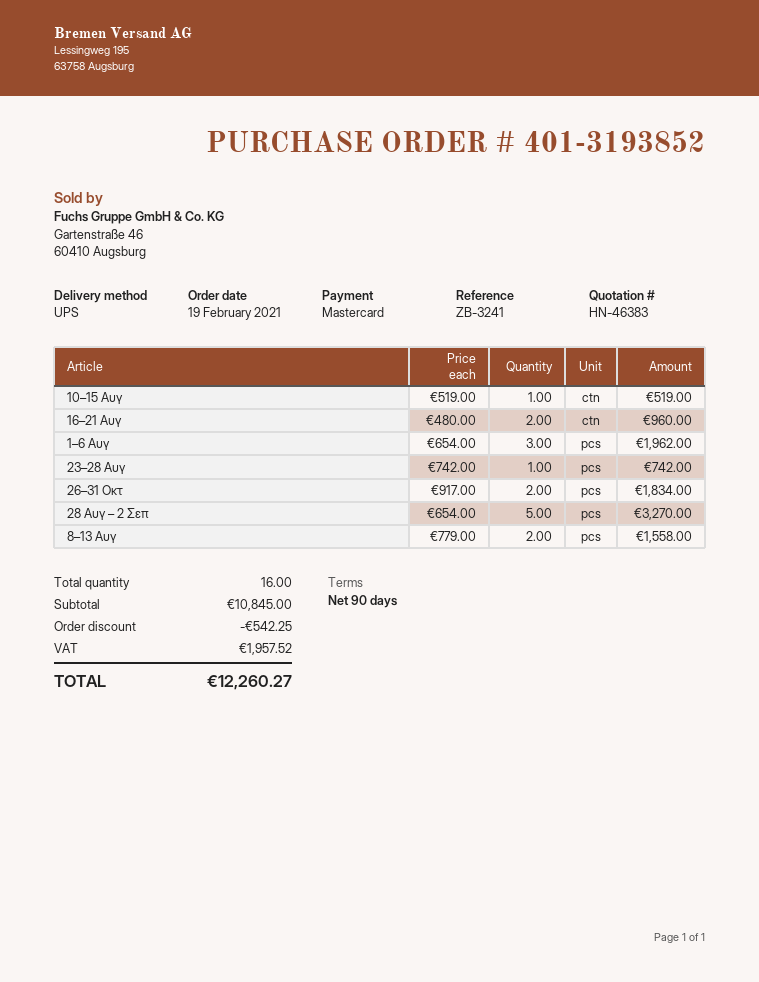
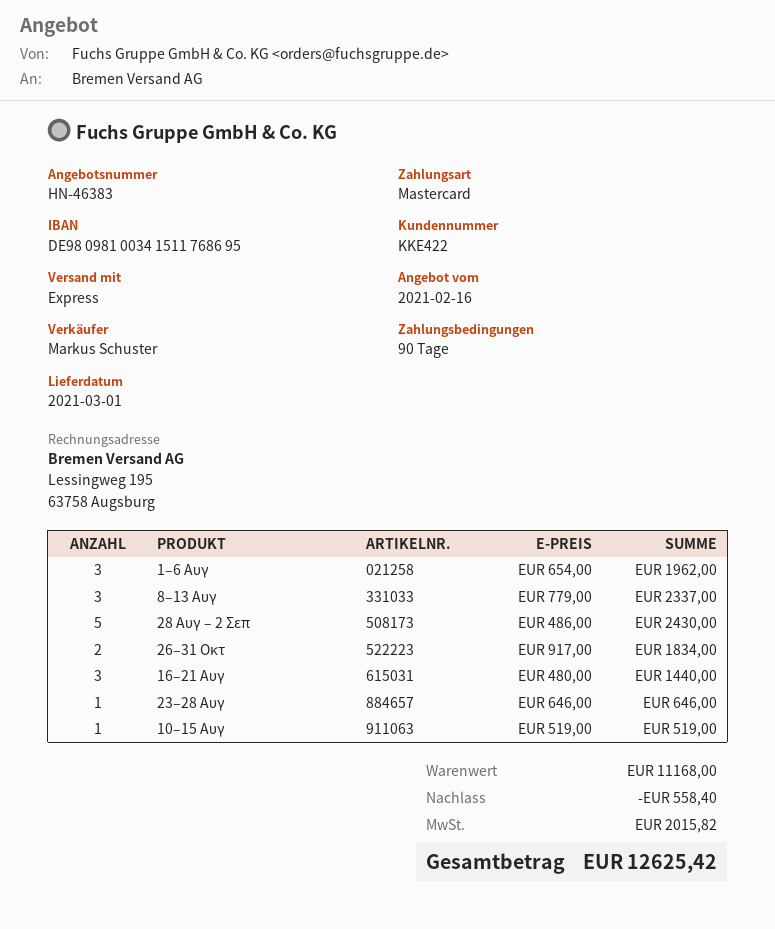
shipping method: UPS -> express
16–21 Αυγ: 2 x 480.00 = 960.00 -> 3 x 480.00 = 1440.00
23–28 Αυγ: 1 x 742.00 = 742.00 -> 1 x 646.00 = 646.00
28 Αυγ – 2 Σεπ: 5 x 654.00 = 3270.00 -> 5 x 486.00 = 2430.00
8–13 Αυγ: 2 x 779.00 = 1558.00 -> 3 x 779.00 = 2337.00
subtotal: 10845.00 -> 11168.00
discount: 542.25 -> 558.40
tax: 1957.52 -> 2015.82
total: 12260.27 -> 12625.42

